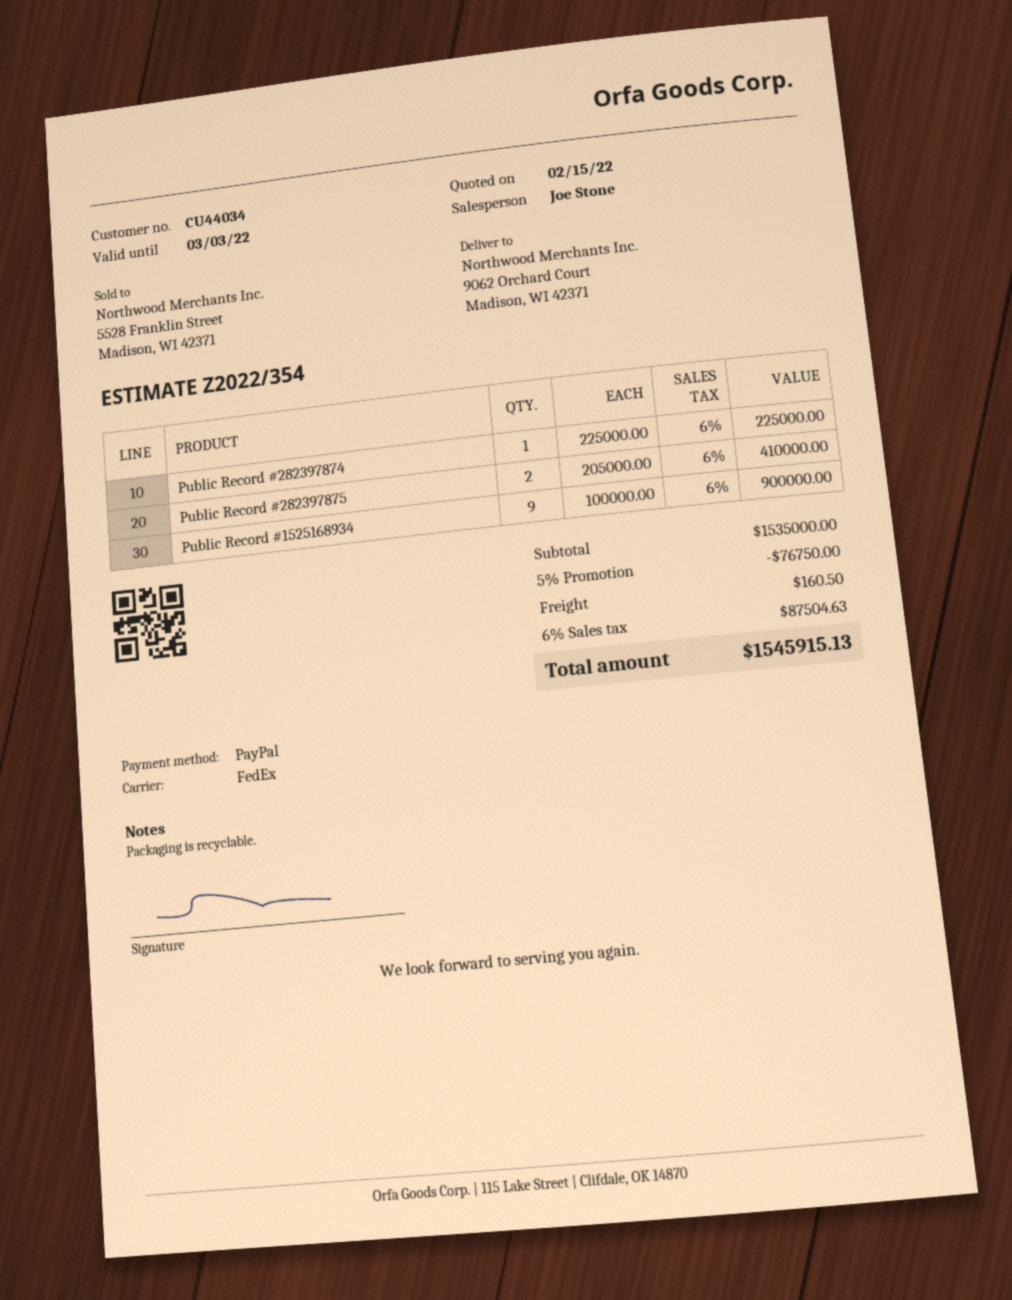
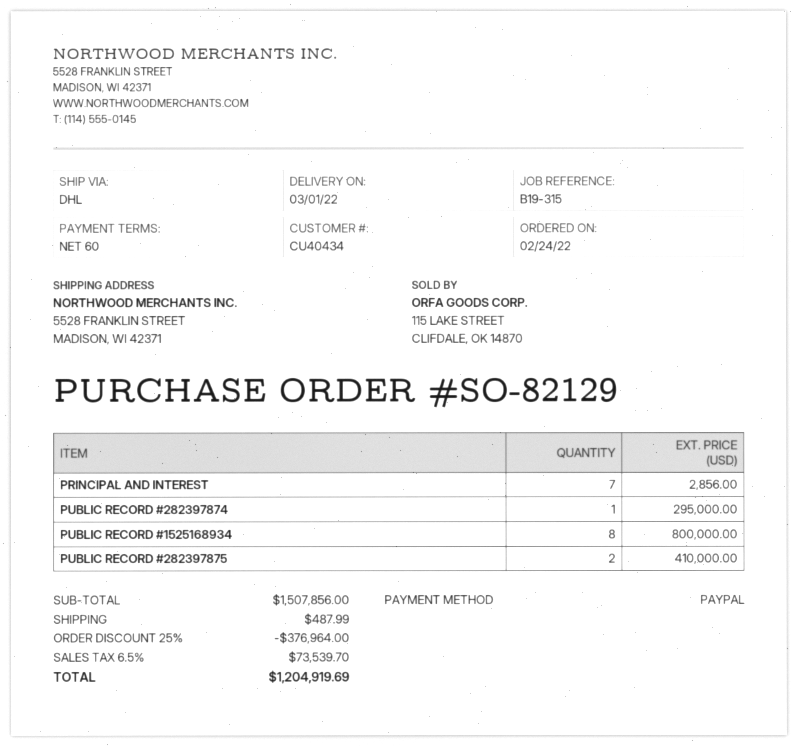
customer number: CU44034 -> CU40434
shipping method: FedEx -> DHL
ship to: 9062 Orchard Court, Madison, WI 42371 -> 5528 FRANKLIN STREET, MADISON, WI 42371
Public Record #282397874: 1 for 225000.00 -> 1 for 295000.00
Public Record #1525168934: 9 for 900000.00 -> 8 for 800000.00
PRINCIPAL AND INTEREST: none -> 7 for 2856.00
subtotal: 1535000.00 -> 1507856.00
discount: 5% = 76750.00 -> 25% = 376964.00
shipping: 160.50 -> 487.99
tax: 6% = 87504.63 -> 6.5% = 73539.70
total: 1545915.13 -> 1204919.69

